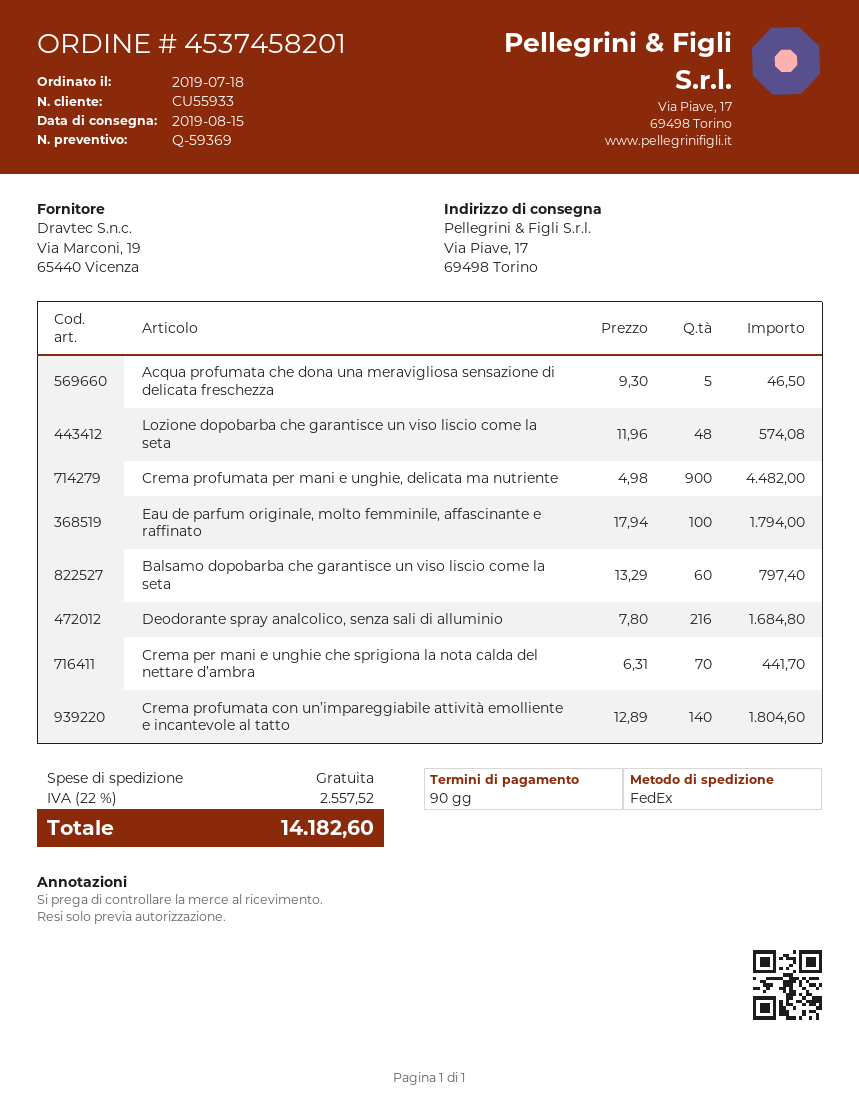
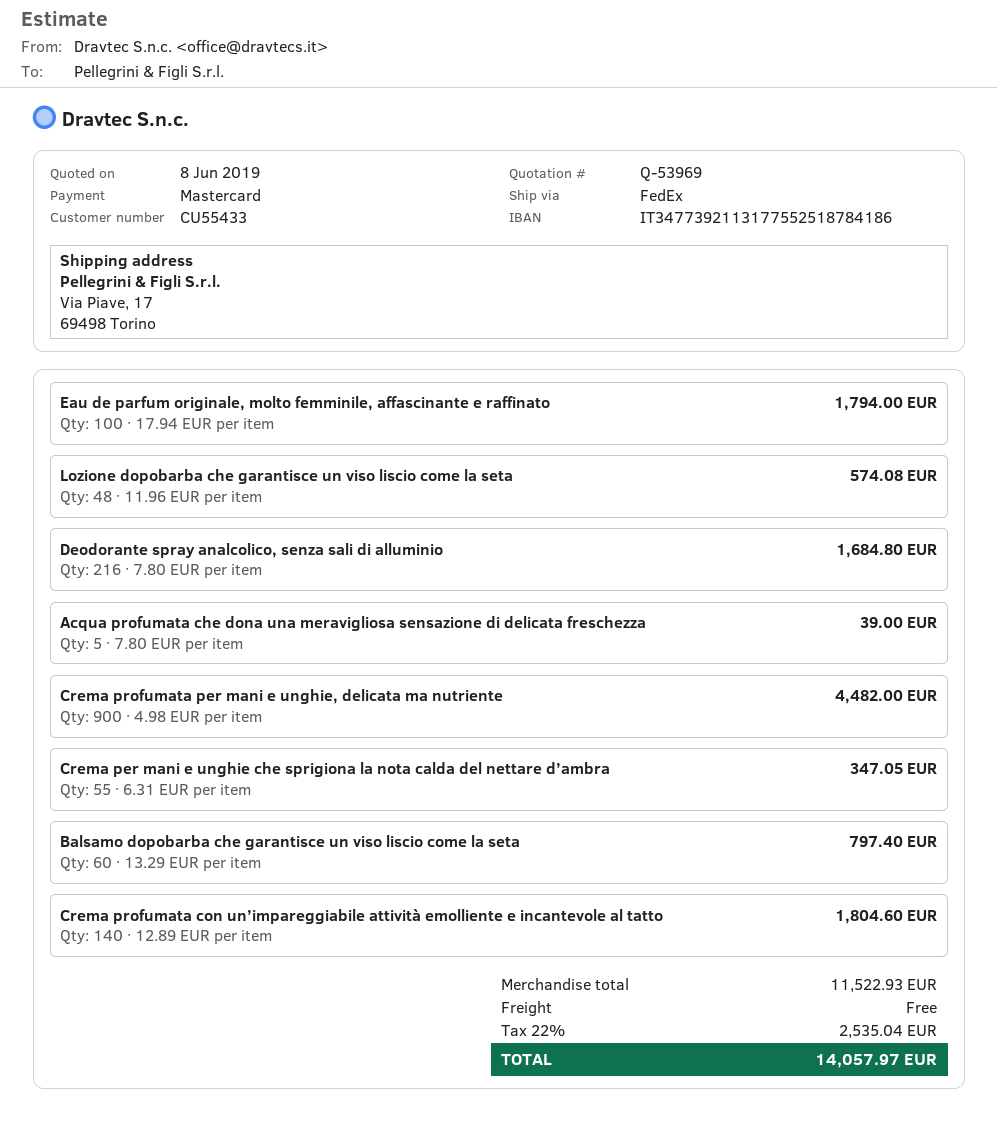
quote number: Q-59369 -> Q-53969
customer number: CU55933 -> CU55433
Acqua profumata che dona una meravigliosa sensazione di delicata freschezza: 5 x 9.30 = 46.50 -> 5 x 7.80 = 39.00
Crema per mani e unghie che sprigiona la nota calda del nettare d’ambra: 70 x 6.31 = 441.70 -> 55 x 6.31 = 347.05
tax: 22% = 2557.52 -> 22% = 2535.04
total: 14182.60 -> 14057.97

